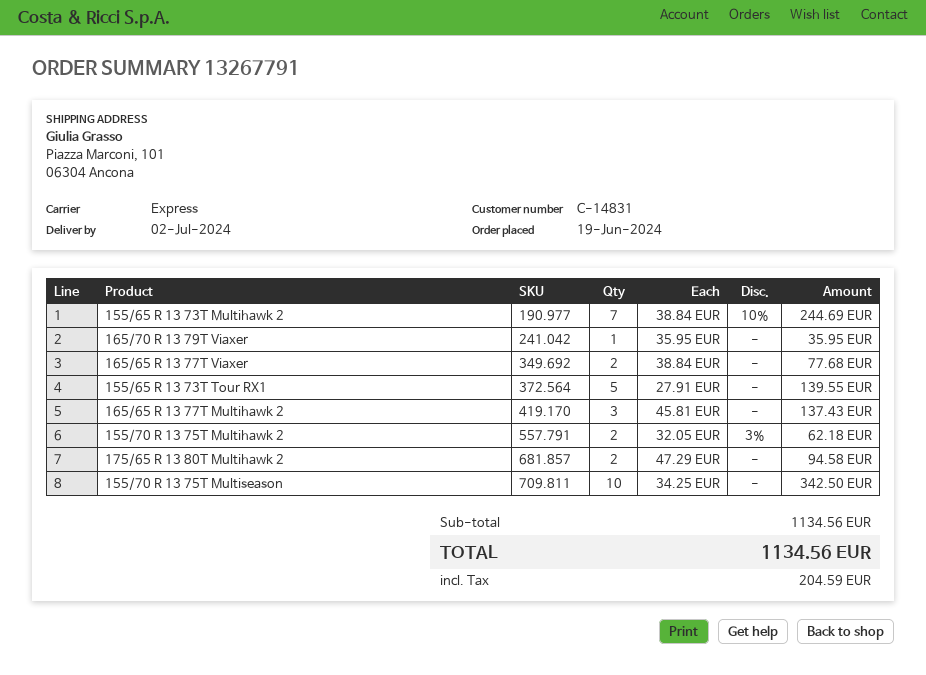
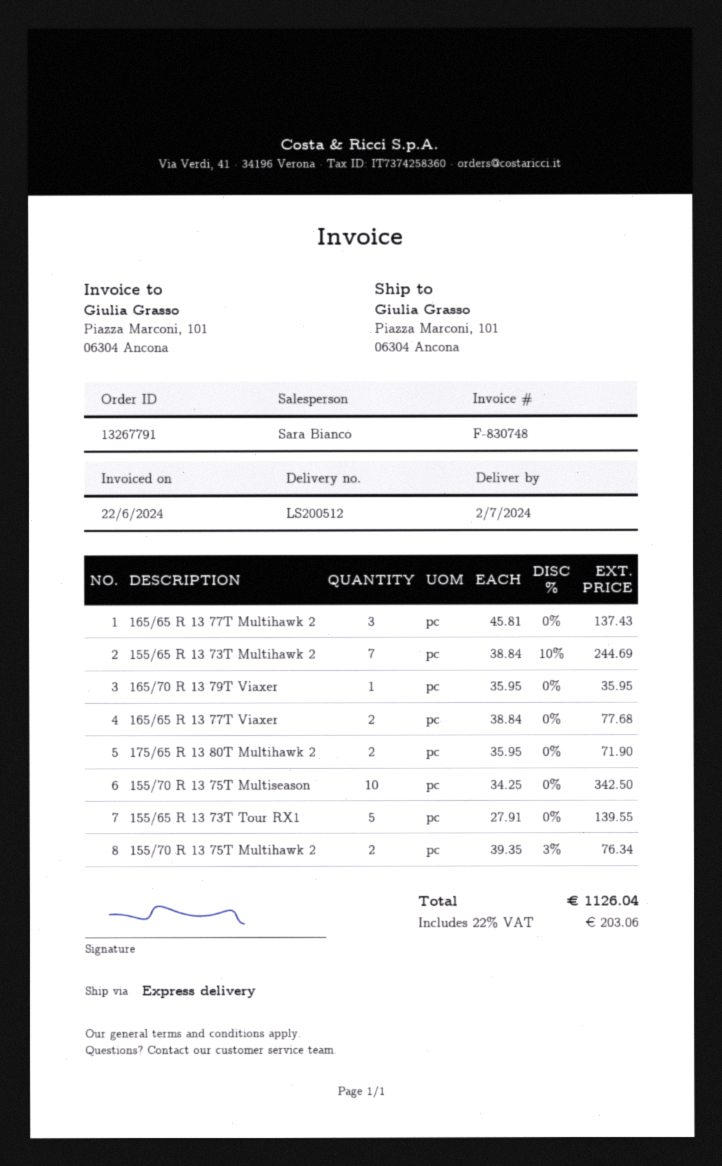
155/70 R 13 75T Multihawk 2: 2 x 32.05 - 3% = 62.18 -> 2 x 39.35 - 3% = 76.34
175/65 R 13 80T Multihawk 2: 2 x 47.29 = 94.58 -> 2 x 35.95 = 71.90
tax: 204.59 -> 203.06
total: 1134.56 -> 1126.04

